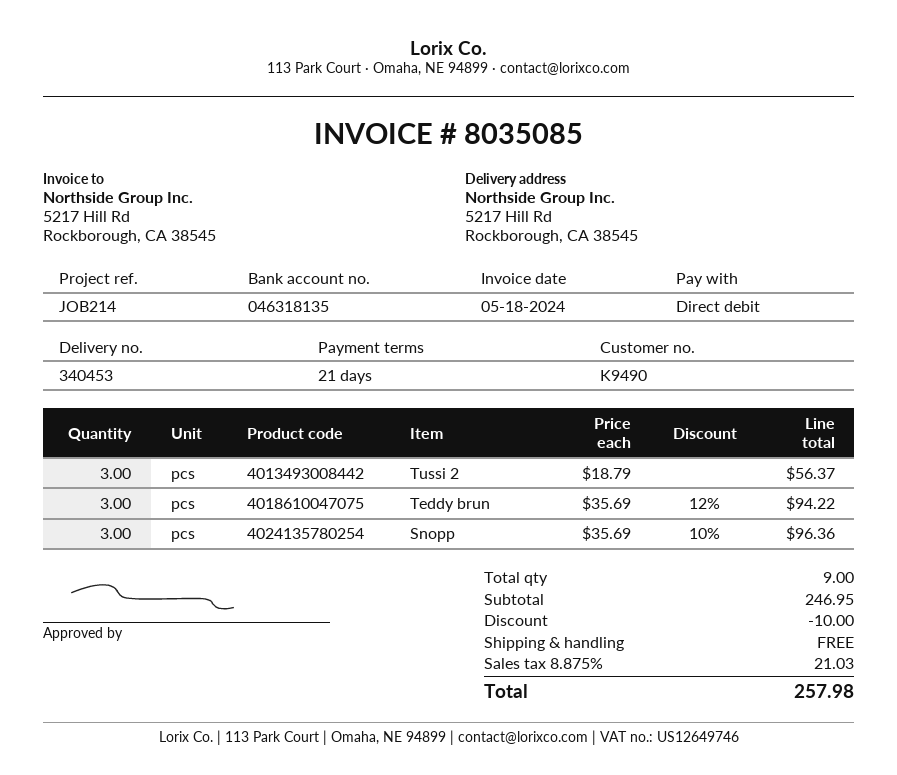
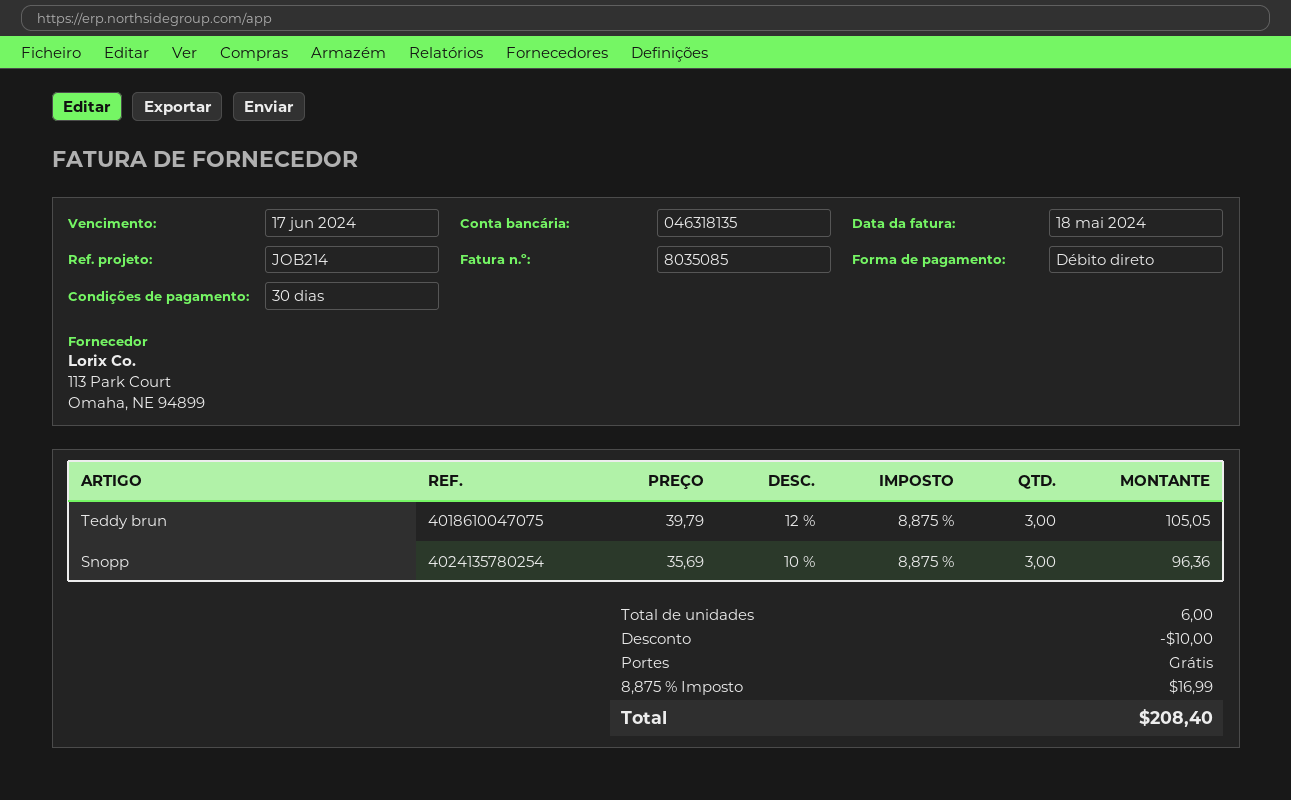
payment terms: 21 days -> 30 days
Tussi 2: 3 x 18.79 = 56.37 -> none
Teddy brun: 3 x 35.69 - 12% = 94.22 -> 3 x 39.79 - 12% = 105.05
total quantity: 9 -> 6
tax: 8.875% = 21.03 -> 8.875% = 16.99
total: 257.98 -> 208.40

